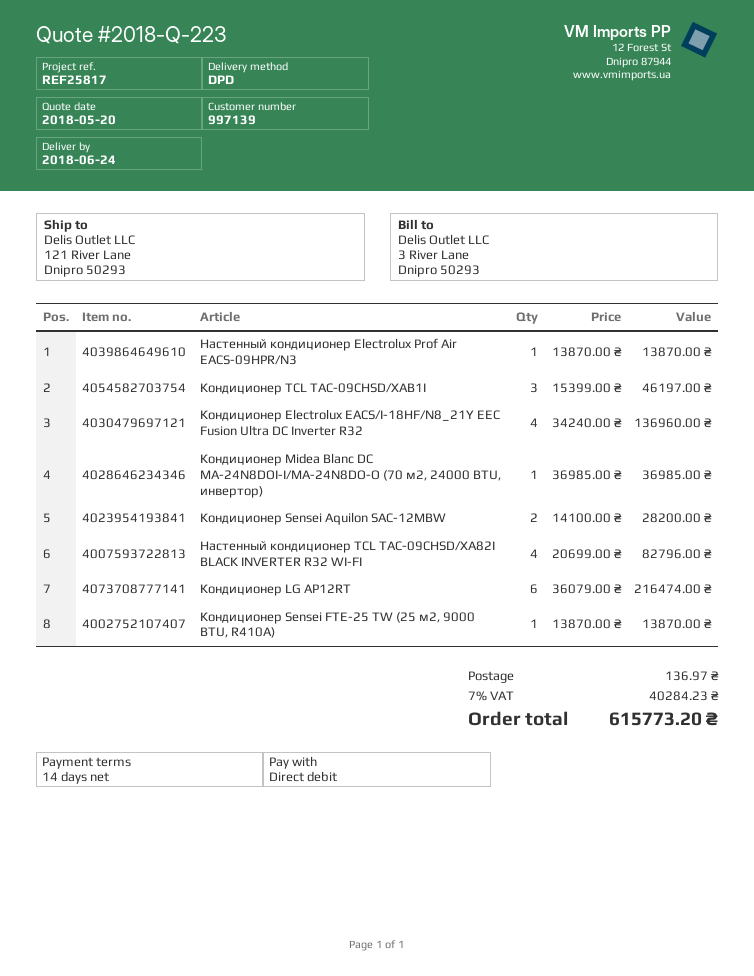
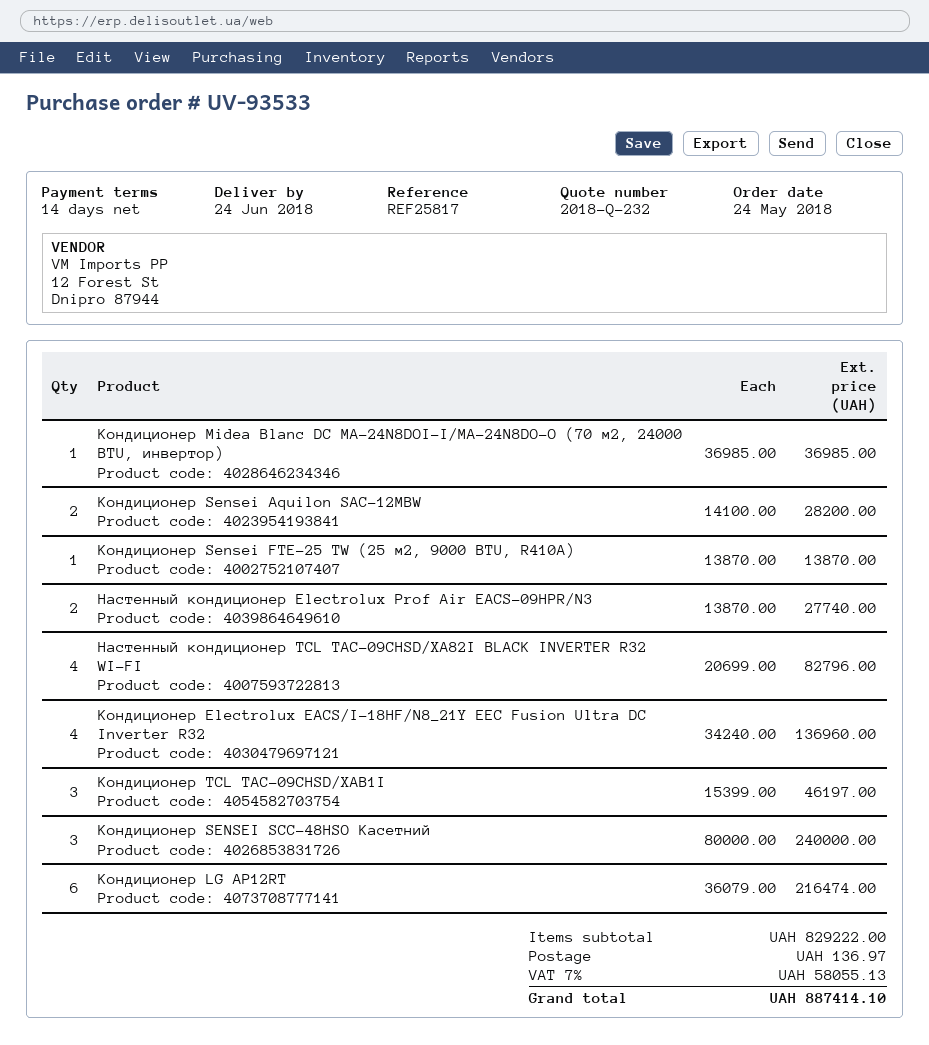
quote number: 2018-Q-223 -> 2018-Q-232
Настенный кондиционер Electrolux Prof Air EACS-09HPR/N3: 1 x 13870.00 = 13870.00 -> 2 x 13870.00 = 27740.00
Кондиционер SENSEI SCC-48HSO Касетний: none -> 3 x 80000.00 = 240000.00
tax: 7% = 40284.23 -> 7% = 58055.13
total: 615773.20 -> 887414.10

